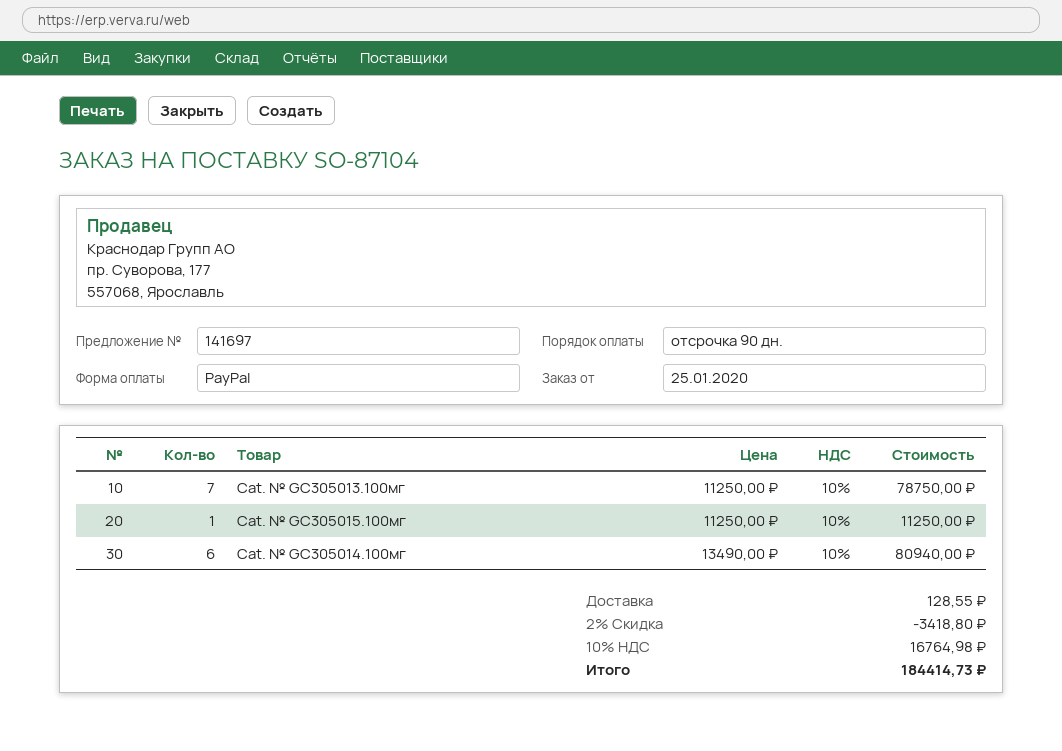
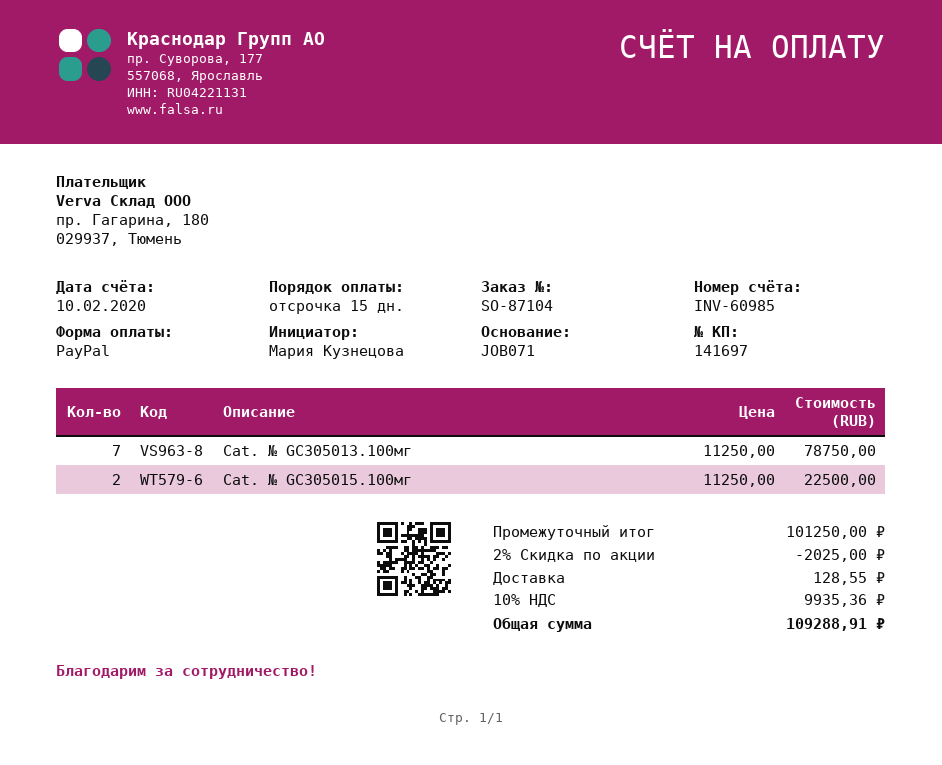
payment terms: 90 days -> 15 days
Cat. № GC305015.100мг: 1 x 11250.00 = 11250.00 -> 2 x 11250.00 = 22500.00
Cat. № GC305014.100мг: 6 x 13490.00 = 80940.00 -> none
discount: 2% = 3418.80 -> 2% = 2025.00
tax: 10% = 16764.98 -> 10% = 9935.36
total: 184414.73 -> 109288.91

